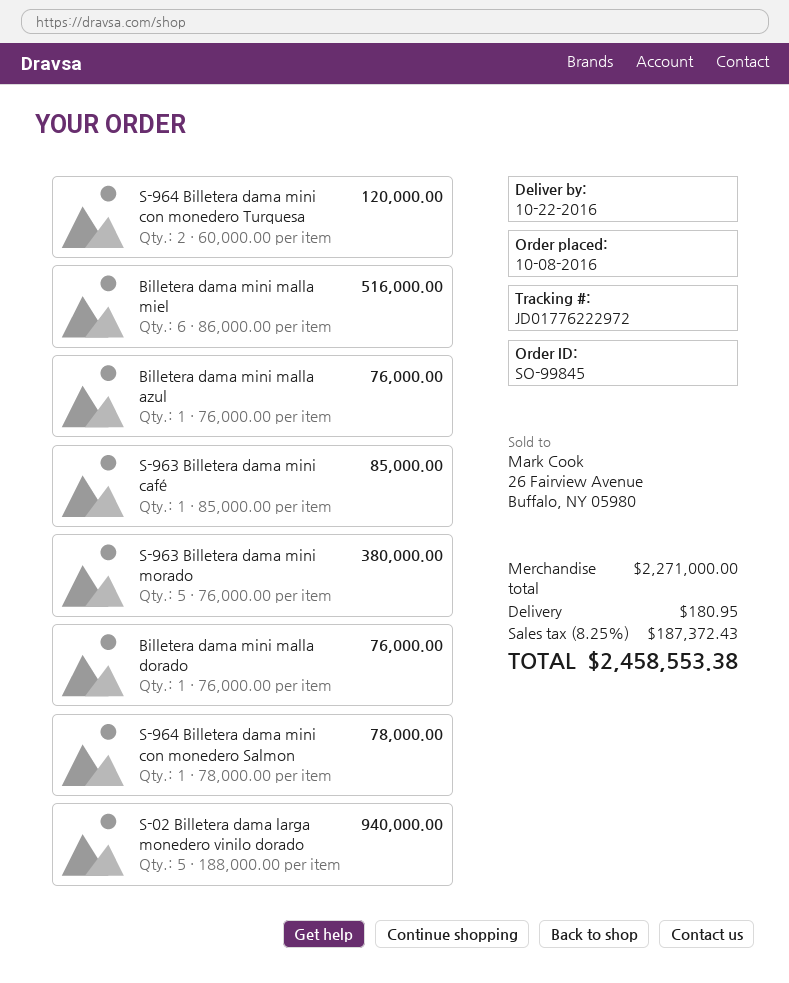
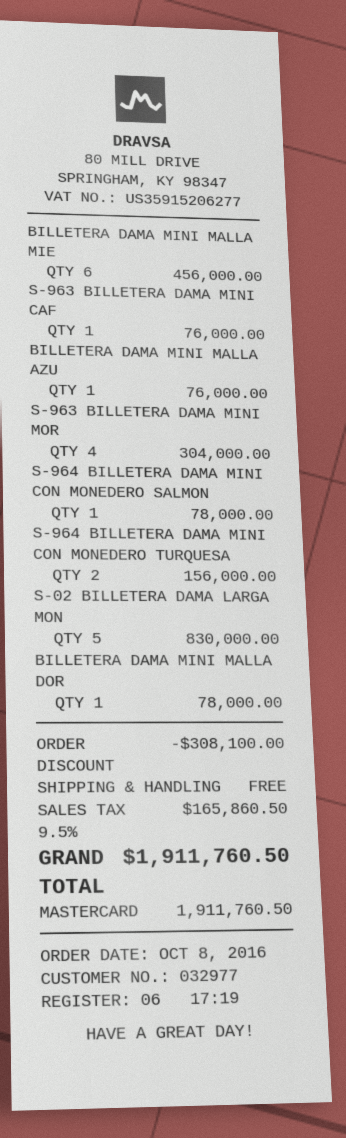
S-964 Billetera dama mini con monedero Turquesa: 2 for 120000.00 -> 2 for 156000.00
Billetera dama mini malla miel: 6 for 516000.00 -> 6 for 456000.00
S-963 Billetera dama mini café: 1 for 85000.00 -> 1 for 76000.00
S-963 Billetera dama mini morado: 5 for 380000.00 -> 4 for 304000.00
Billetera dama mini malla dorado: 1 for 76000.00 -> 1 for 78000.00
S-02 Billetera dama larga monedero vinilo dorado: 5 for 940000.00 -> 5 for 830000.00
discount: none -> 308100.00
shipping: 180.95 -> 0.00
tax: 8.25% = 187372.43 -> 9.5% = 165860.50
total: 2458553.38 -> 1911760.50

